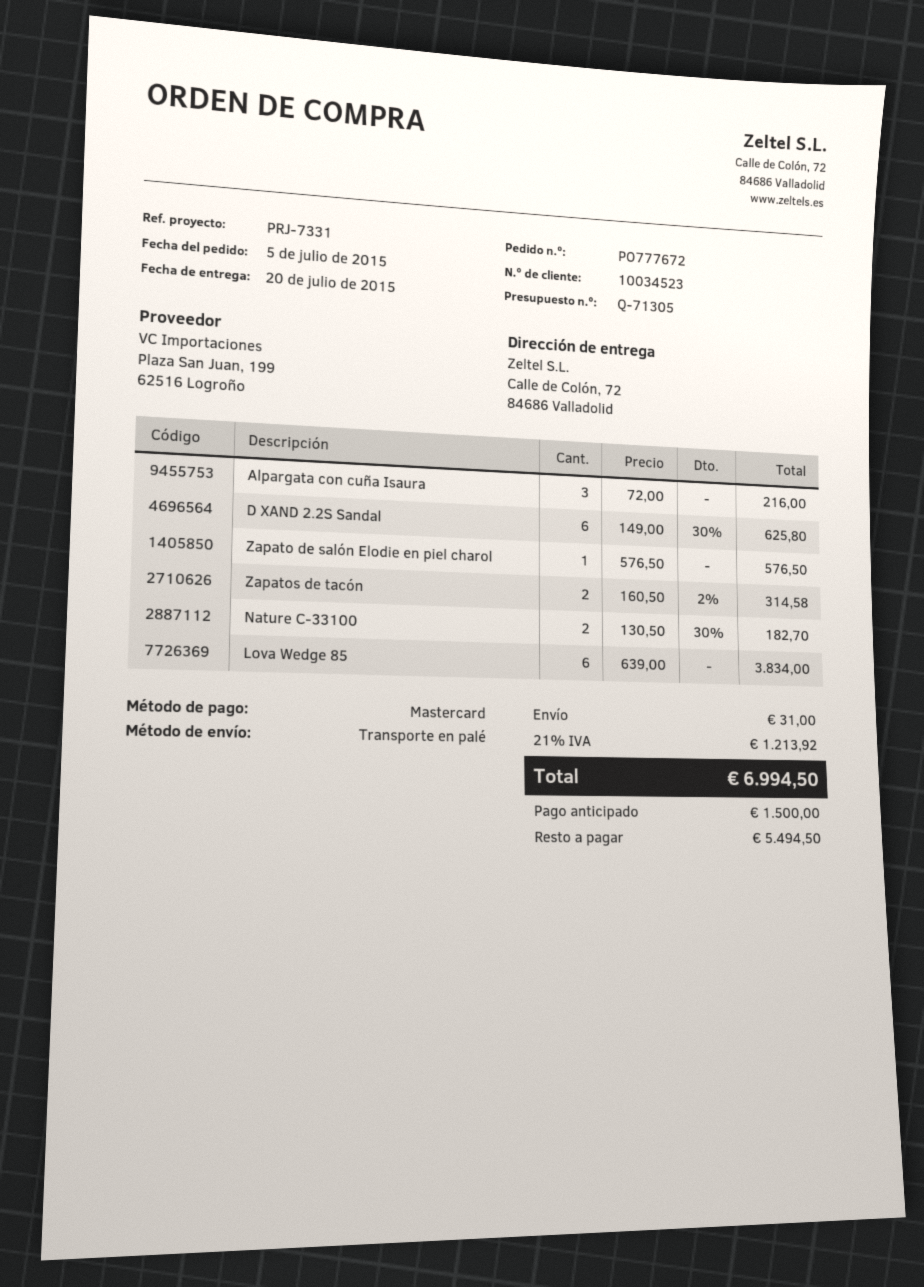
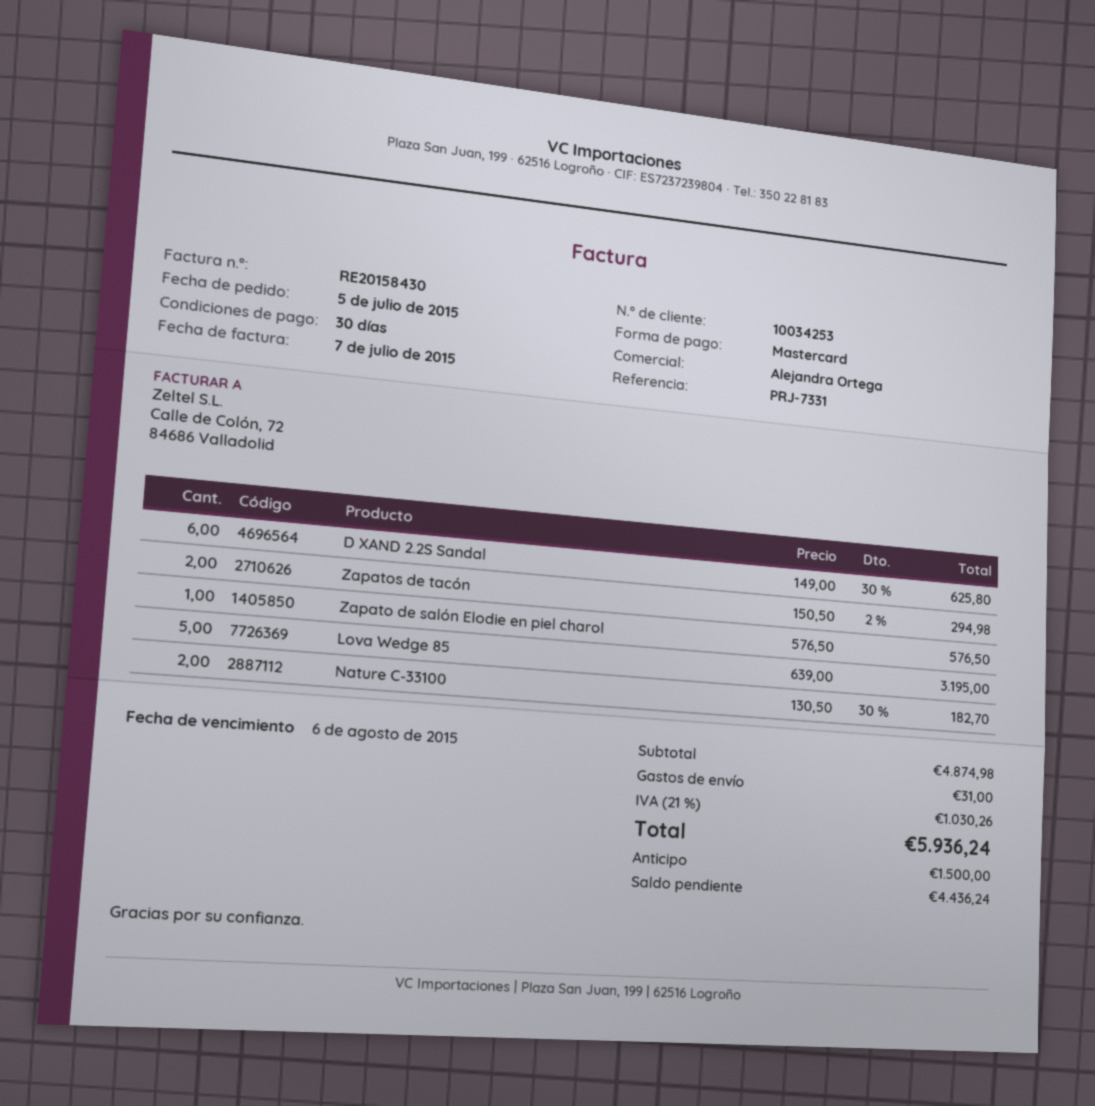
customer number: 10034523 -> 10034253
Alpargata con cuña Isaura: 3 x 72.00 = 216.00 -> none
Zapatos de tacón: 2 x 160.50 - 2% = 314.58 -> 2 x 150.50 - 2% = 294.98
Lova Wedge 85: 6 x 639.00 = 3834.00 -> 5 x 639.00 = 3195.00
tax: 21% = 1213.92 -> 21% = 1030.26
total: 6994.50 -> 5936.24
balance: 5494.50 -> 4436.24

